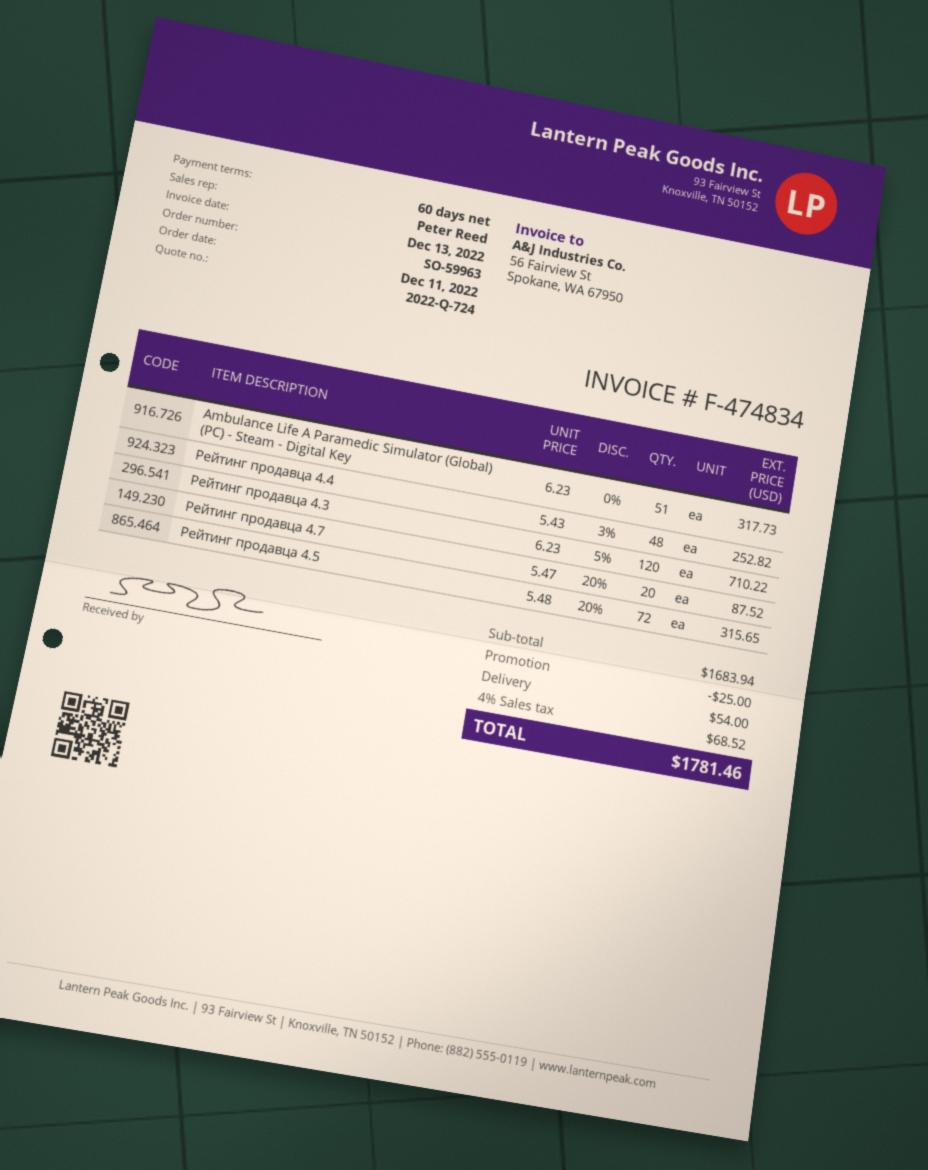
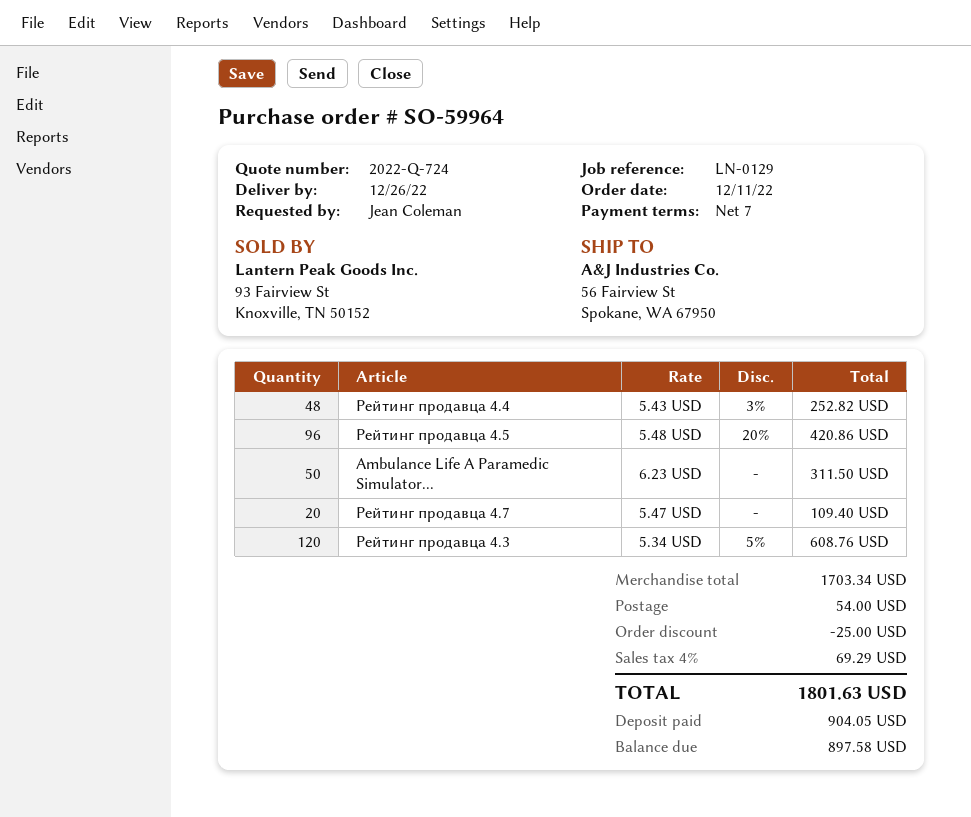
order number: SO-59963 -> SO-59964
payment terms: 60 days -> 7 days
Ambulance Life A Paramedic Simulator (Global) (PC) - Steam - Digital Key: 51 x 6.23 = 317.73 -> 50 x 6.23 = 311.50
Рейтинг продавца 4.3: 120 x 6.23 - 5% = 710.22 -> 120 x 5.34 - 5% = 608.76
Рейтинг продавца 4.7: 20 x 5.47 - 20% = 87.52 -> 20 x 5.47 = 109.40
Рейтинг продавца 4.5: 72 x 5.48 - 20% = 315.65 -> 96 x 5.48 - 20% = 420.86
subtotal: 1683.94 -> 1703.34
tax: 4% = 68.52 -> 4% = 69.29
total: 1781.46 -> 1801.63

